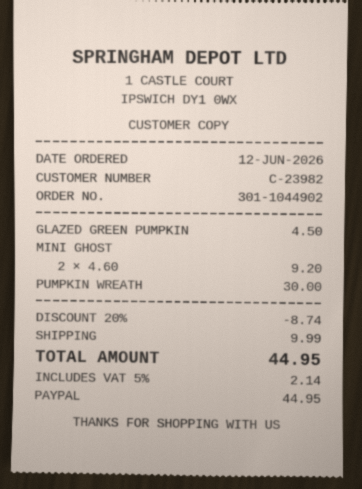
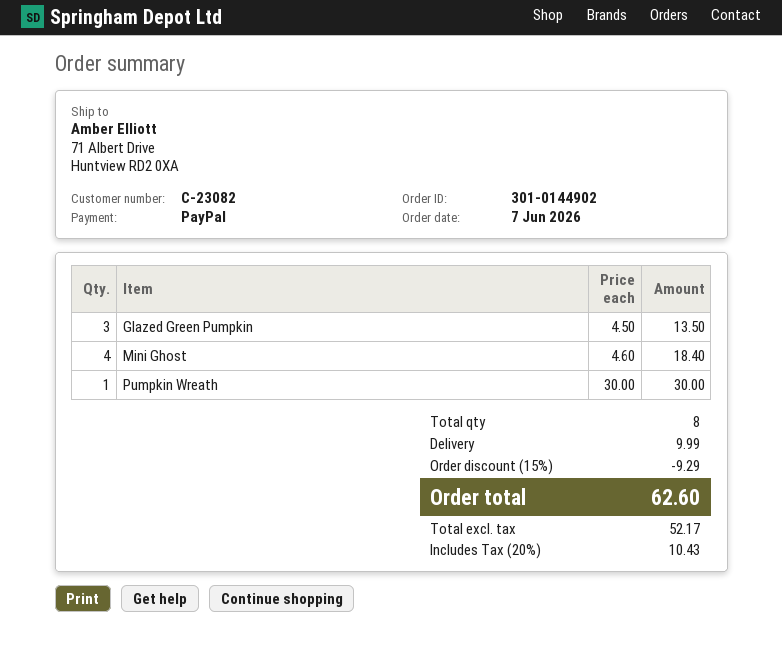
order number: 301-1044902 -> 301-0144902
order date: 2026-06-12 -> 2026-06-07
customer number: C-23982 -> C-23082
GLAZED GREEN PUMPKIN: 1 x 4.50 = 4.50 -> 3 x 4.50 = 13.50
MINI GHOST: 2 x 4.60 = 9.20 -> 4 x 4.60 = 18.40
discount: 20% = 8.74 -> 15% = 9.29
tax: 5% = 2.14 -> 20% = 10.43
total: 44.95 -> 62.60

